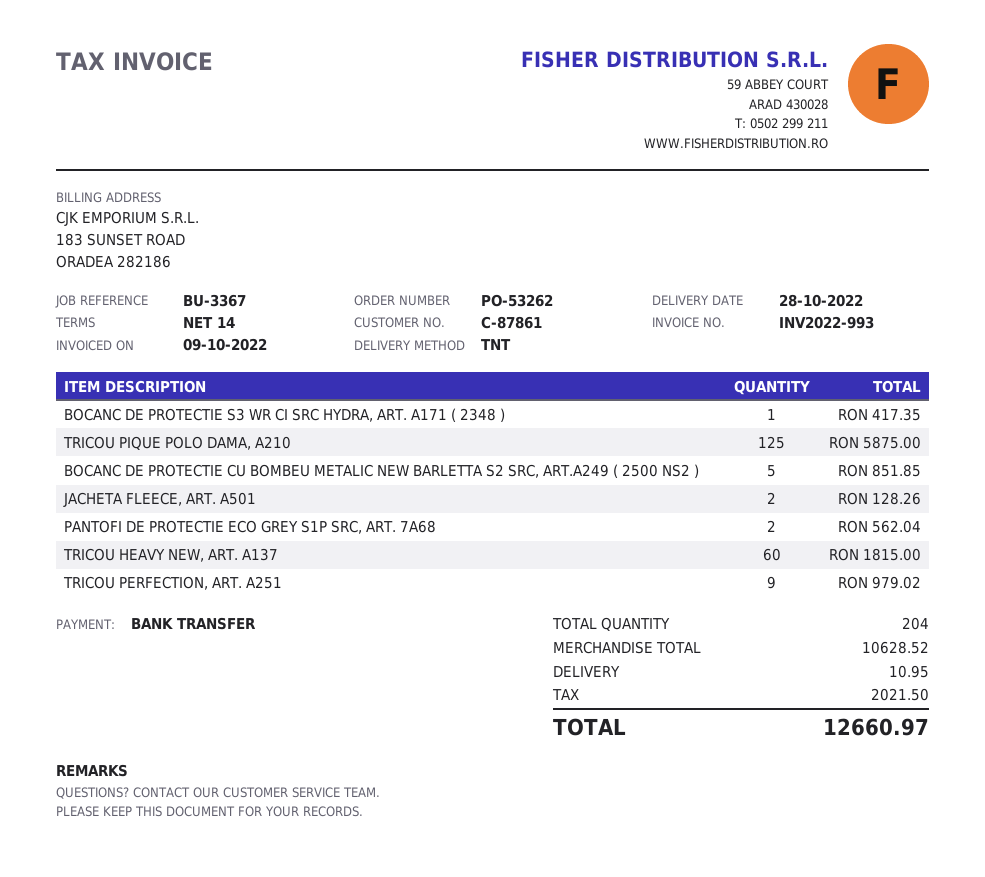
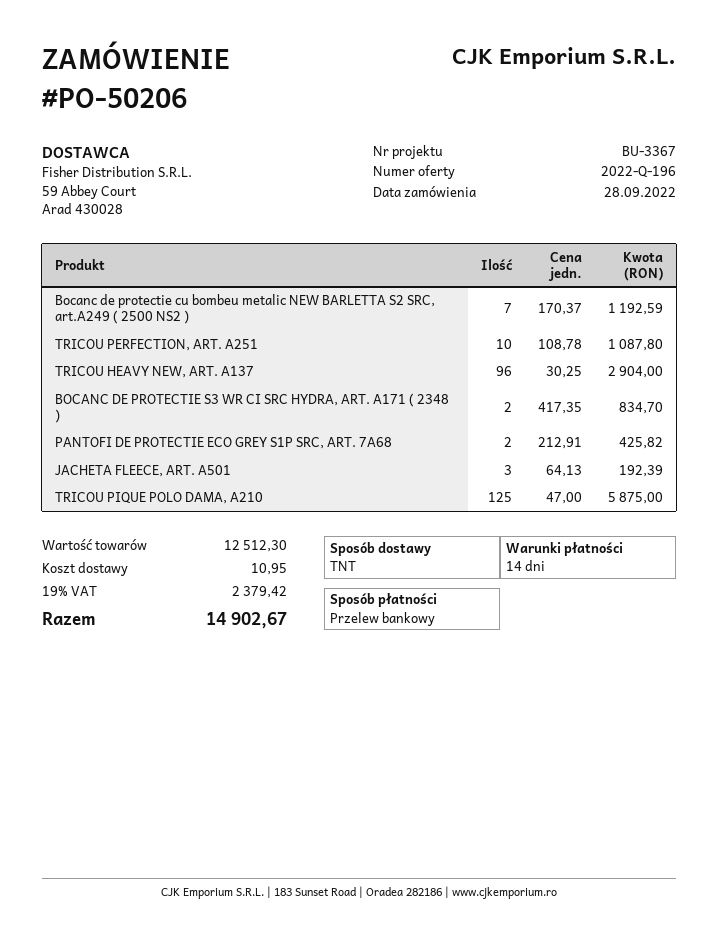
order number: PO-53262 -> PO-50206
BOCANC DE PROTECTIE S3 WR CI SRC HYDRA, ART. A171 ( 2348 ): 1 for 417.35 -> 2 for 834.70
BOCANC DE PROTECTIE CU BOMBEU METALIC NEW BARLETTA S2 SRC, ART.A249 ( 2500 NS2 ): 5 for 851.85 -> 7 for 1192.59
JACHETA FLEECE, ART. A501: 2 for 128.26 -> 3 for 192.39
PANTOFI DE PROTECTIE ECO GREY S1P SRC, ART. 7A68: 2 for 562.04 -> 2 for 425.82
TRICOU HEAVY NEW, ART. A137: 60 for 1815.00 -> 96 for 2904.00
TRICOU PERFECTION, ART. A251: 9 for 979.02 -> 10 for 1087.80
subtotal: 10628.52 -> 12512.30
tax: 2021.50 -> 2379.42
total: 12660.97 -> 14902.67

